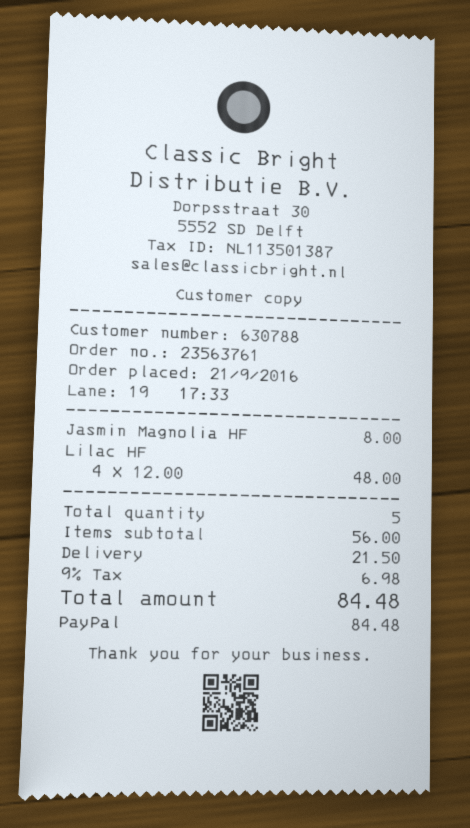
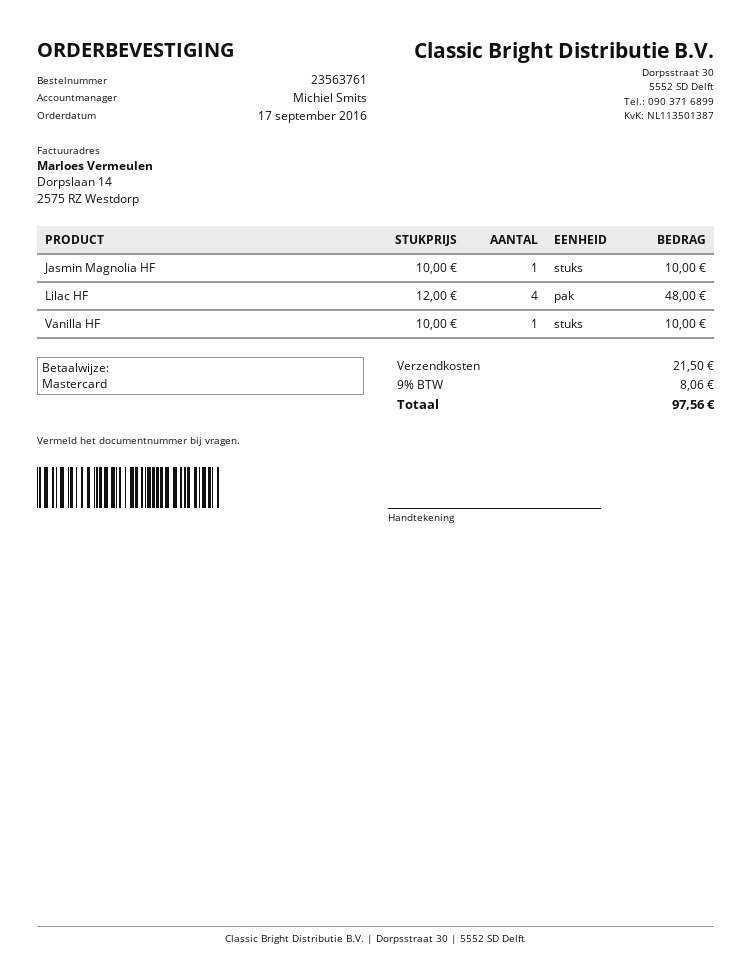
order date: 2016-09-21 -> 2016-09-17
payment method: PayPal -> Mastercard
Jasmin Magnolia HF: 1 x 8.00 = 8.00 -> 1 x 10.00 = 10.00
Vanilla HF: none -> 1 x 10.00 = 10.00
tax: 9% = 6.98 -> 9% = 8.06
total: 84.48 -> 97.56

